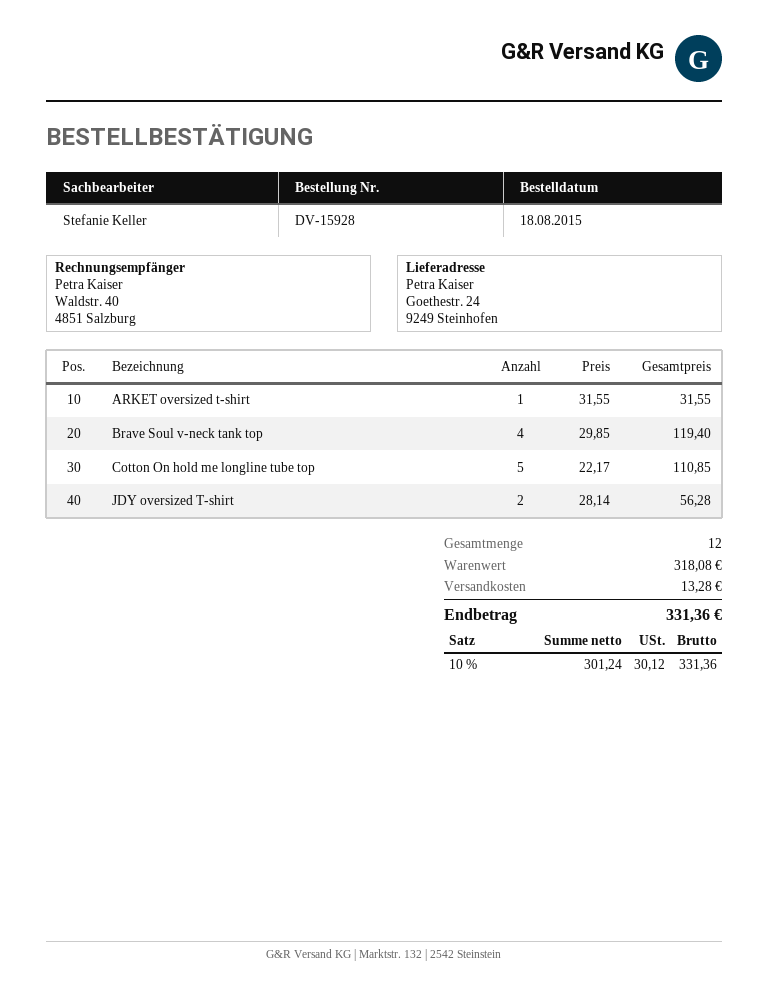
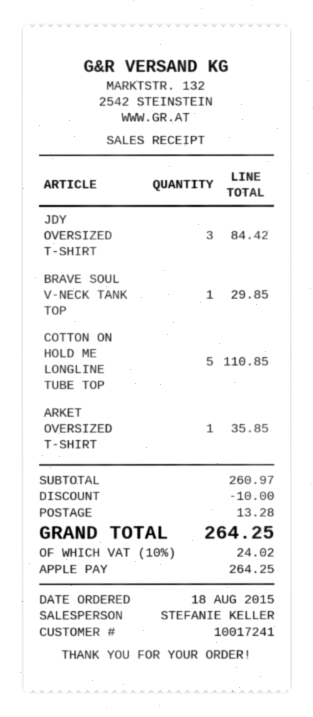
ARKET oversized t-shirt: 1 for 31.55 -> 1 for 35.85
Brave Soul v-neck tank top: 4 for 119.40 -> 1 for 29.85
JDY oversized T-shirt: 2 for 56.28 -> 3 for 84.42
subtotal: 318.08 -> 260.97
discount: none -> 10.00
tax: 10% = 30.12 -> 10% = 24.02
total: 331.36 -> 264.25

